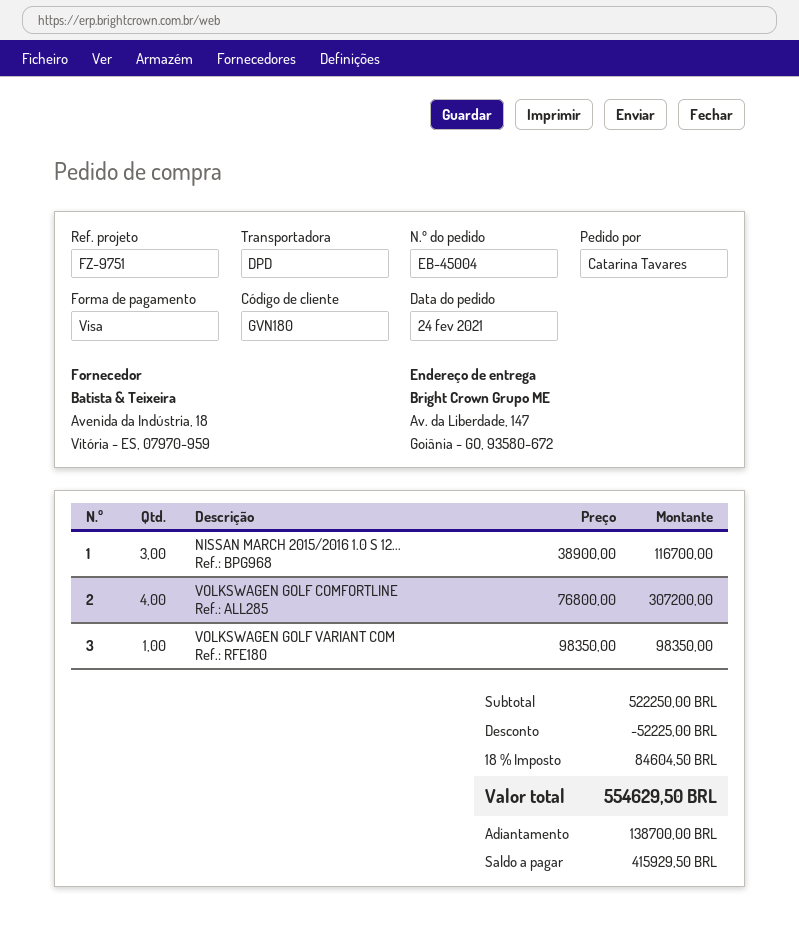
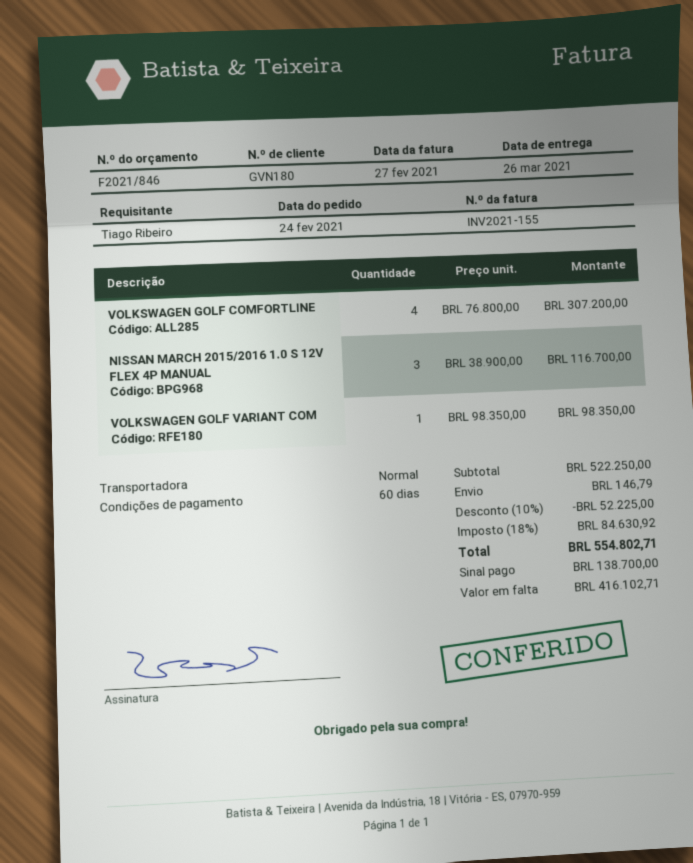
ordered by: Catarina Tavares -> Tiago Ribeiro
shipping method: DPD -> standard
shipping: none -> 146.79
tax: 18% = 84604.50 -> 18% = 84630.92
total: 554629.50 -> 554802.71
balance: 415929.50 -> 416102.71

